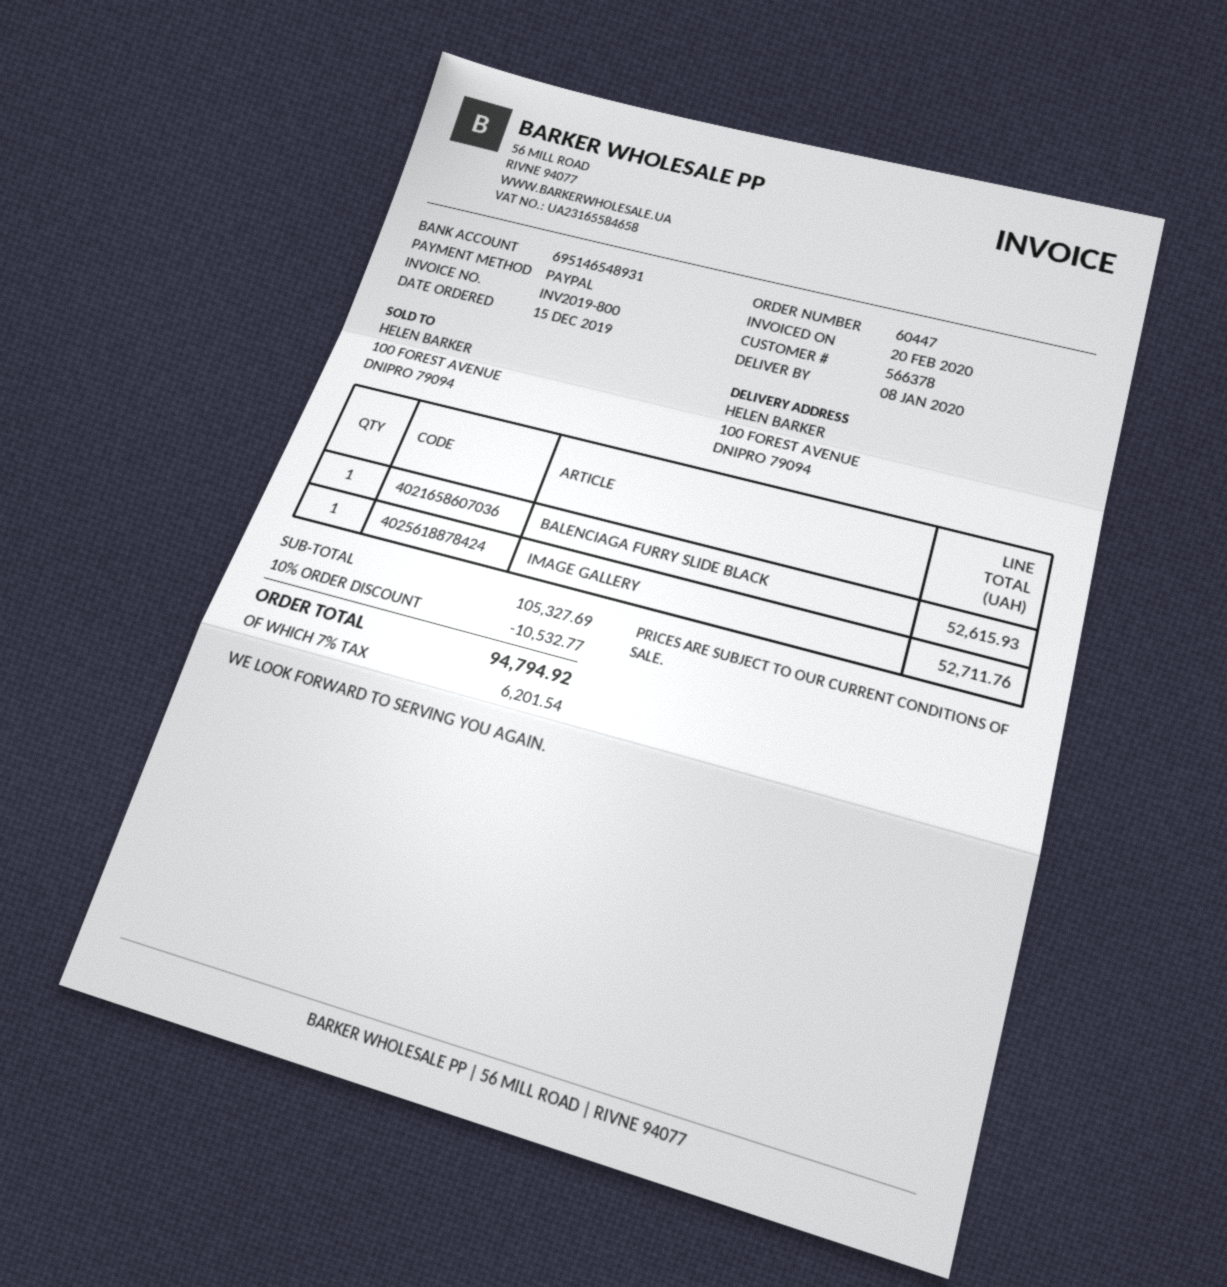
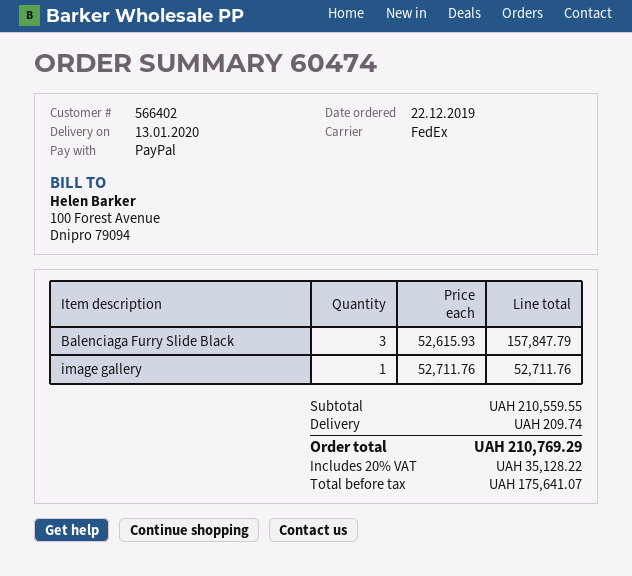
order number: 60447 -> 60474
order date: 2019-12-15 -> 2019-12-22
delivery date: 2020-01-08 -> 2020-01-13
customer number: 566378 -> 566402
BALENCIAGA FURRY SLIDE BLACK: 1 for 52615.93 -> 3 for 157847.79
subtotal: 105327.69 -> 210559.55
discount: 10% = 10532.77 -> none
shipping: none -> 209.74
tax: 7% = 6201.54 -> 20% = 35128.22
total: 94794.92 -> 210769.29

